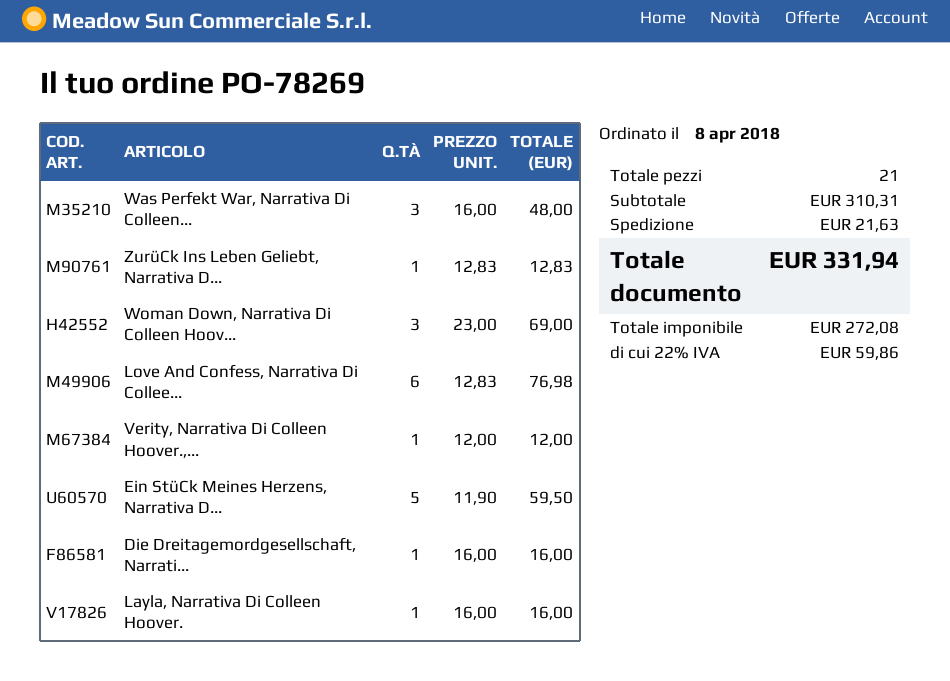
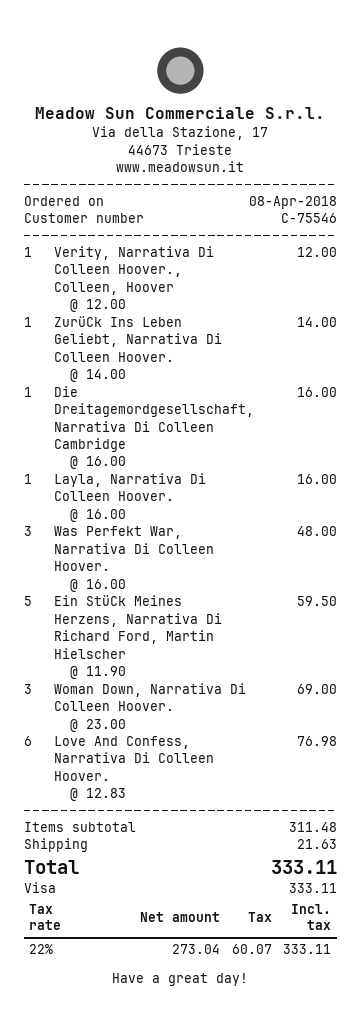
ZurüCk Ins Leben Geliebt, Narrativa D...: 1 x 12.83 = 12.83 -> 1 x 14.00 = 14.00
subtotal: 310.31 -> 311.48
net: 272.08 -> 273.04
tax: 22% = 59.86 -> 22% = 60.07
total: 331.94 -> 333.11

